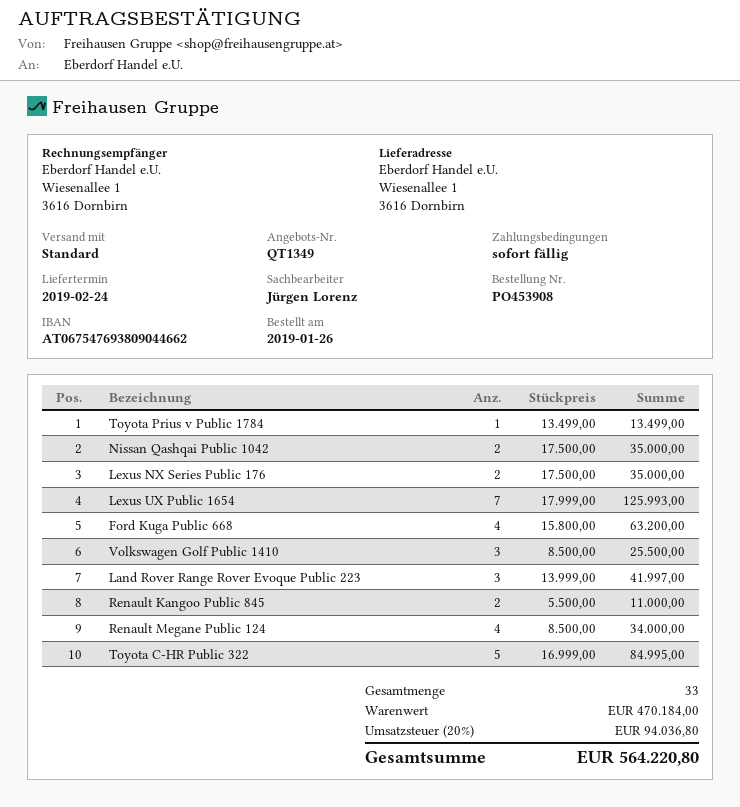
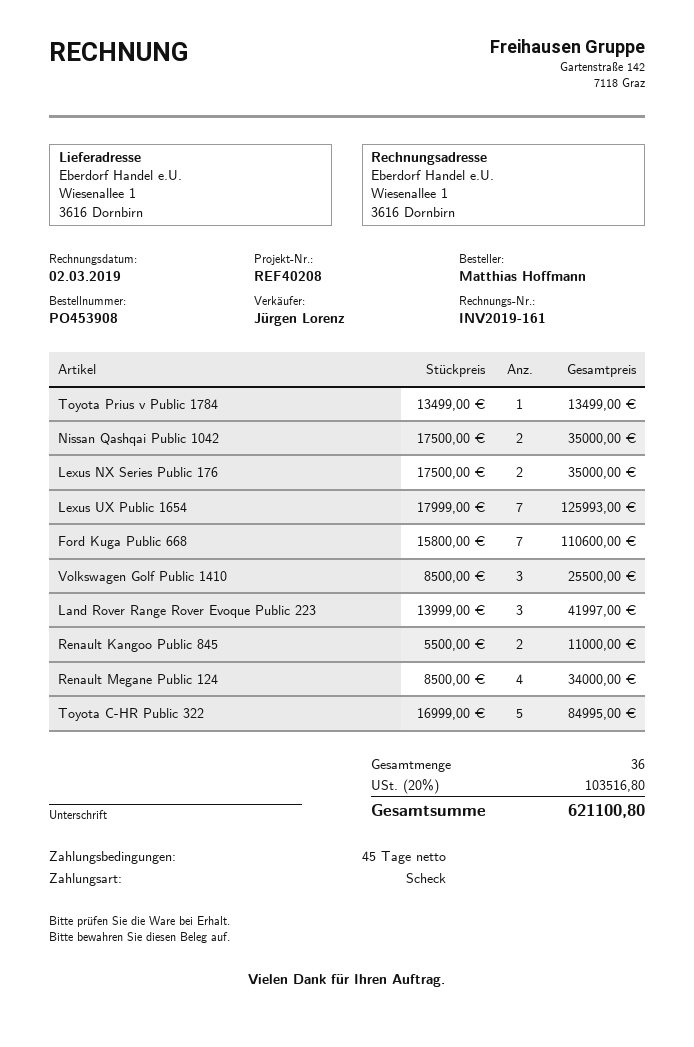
payment terms: on receipt -> 45 days
Ford Kuga Public 668: 4 x 15800.00 = 63200.00 -> 7 x 15800.00 = 110600.00
total quantity: 33 -> 36
tax: 20% = 94036.80 -> 20% = 103516.80
total: 564220.80 -> 621100.80

